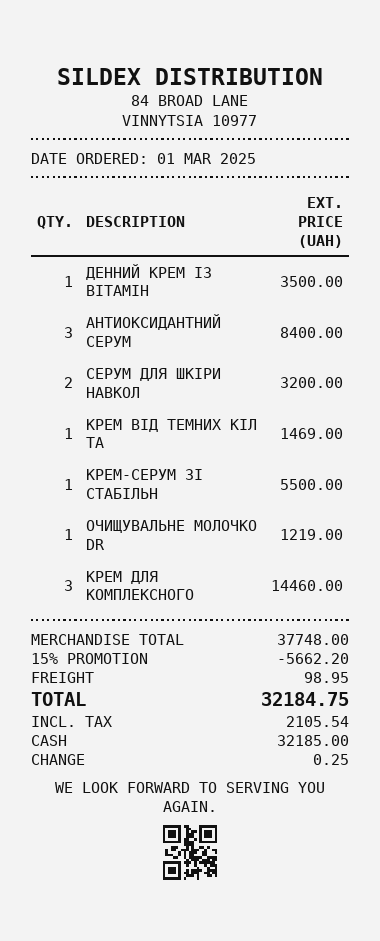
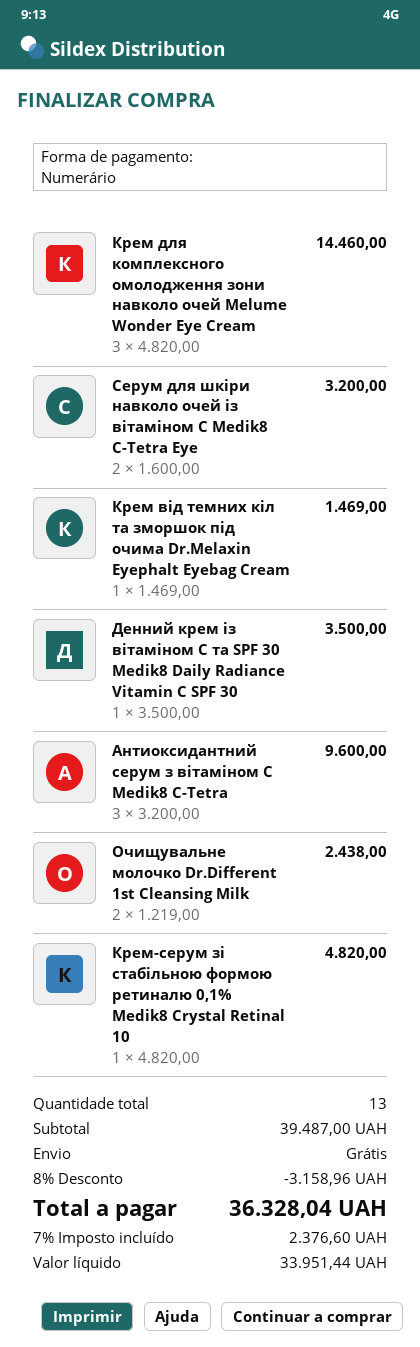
АНТИОКСИДАНТНИЙ СЕРУМ: 3 for 8400.00 -> 3 for 9600.00
КРЕМ-СЕРУМ ЗІ СТАБІЛЬН: 1 for 5500.00 -> 1 for 4820.00
ОЧИЩУВАЛЬНЕ МОЛОЧКО DR: 1 for 1219.00 -> 2 for 2438.00
subtotal: 37748.00 -> 39487.00
discount: 15% = 5662.20 -> 8% = 3158.96
shipping: 98.95 -> 0.00
tax: 2105.54 -> 2376.60
total: 32184.75 -> 36328.04

